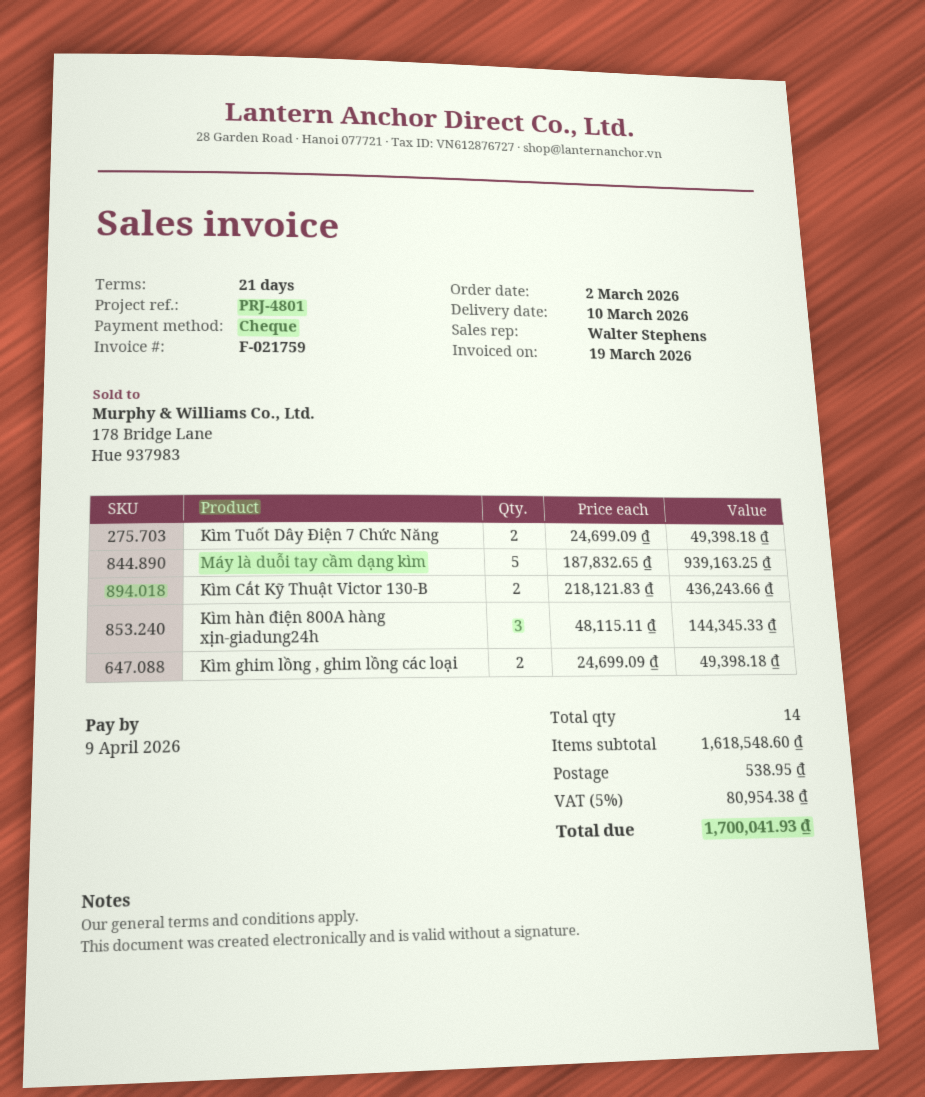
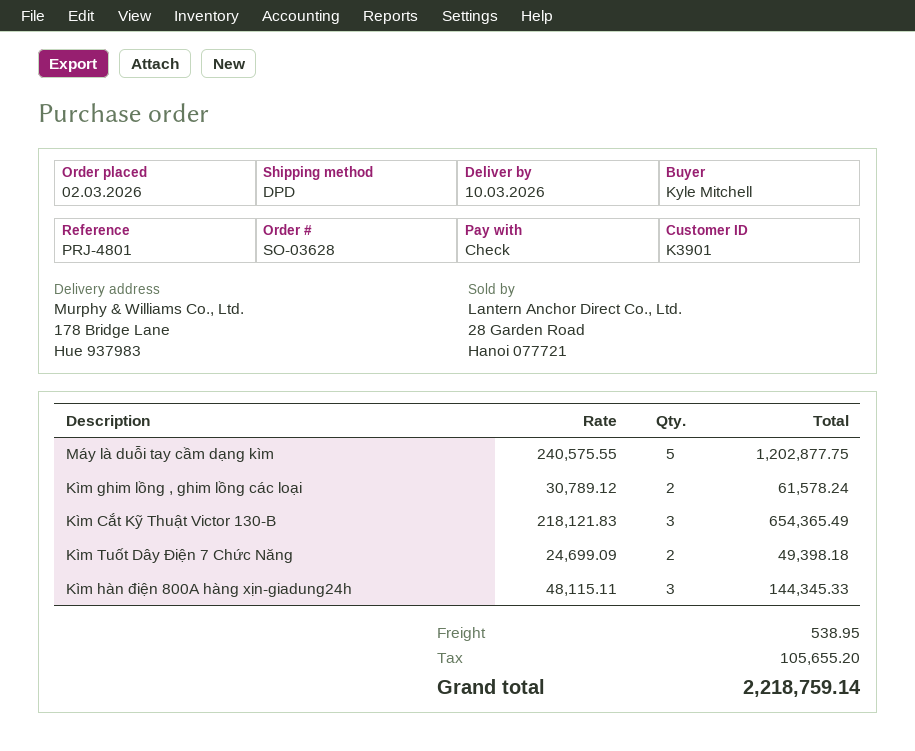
Máy là duỗi tay cầm dạng kìm: 5 x 187832.65 = 939163.25 -> 5 x 240575.55 = 1202877.75
Kìm Cắt Kỹ Thuật Victor 130-B: 2 x 218121.83 = 436243.66 -> 3 x 218121.83 = 654365.49
Kìm ghim lồng , ghim lồng các loại: 2 x 24699.09 = 49398.18 -> 2 x 30789.12 = 61578.24
tax: 80954.38 -> 105655.20
total: 1700041.93 -> 2218759.14

